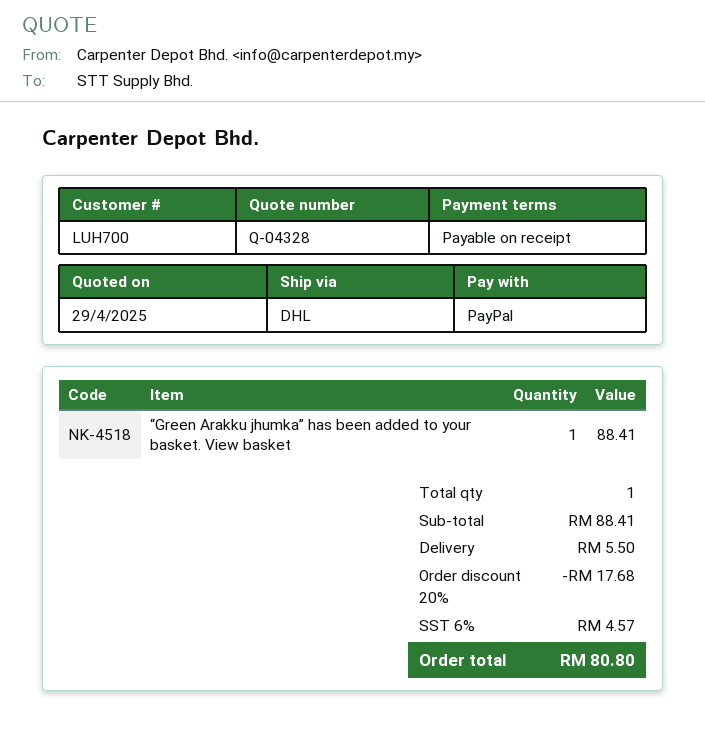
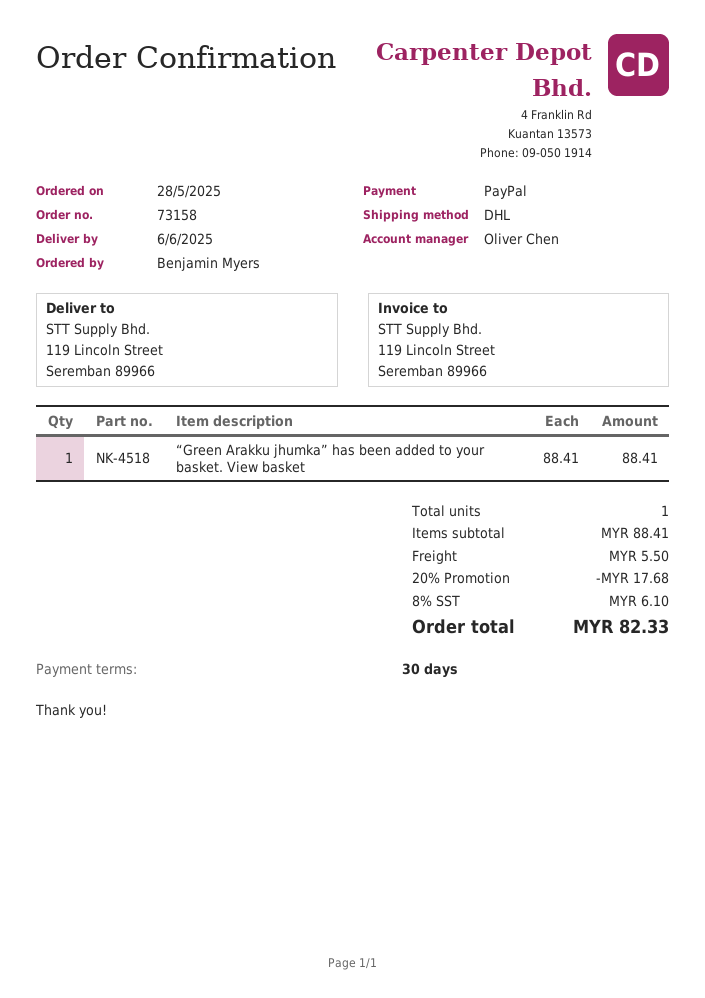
payment terms: on receipt -> 30 days
tax: 6% = 4.57 -> 8% = 6.10
total: 80.80 -> 82.33

